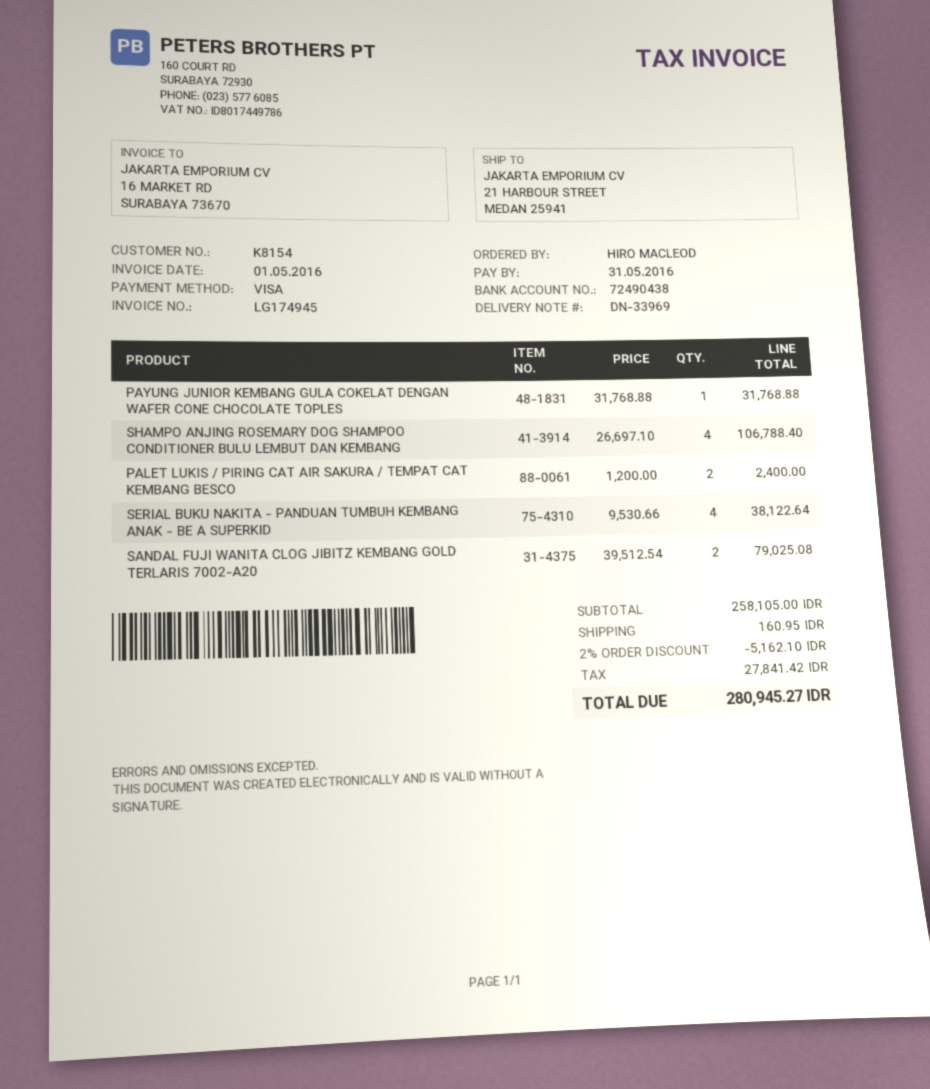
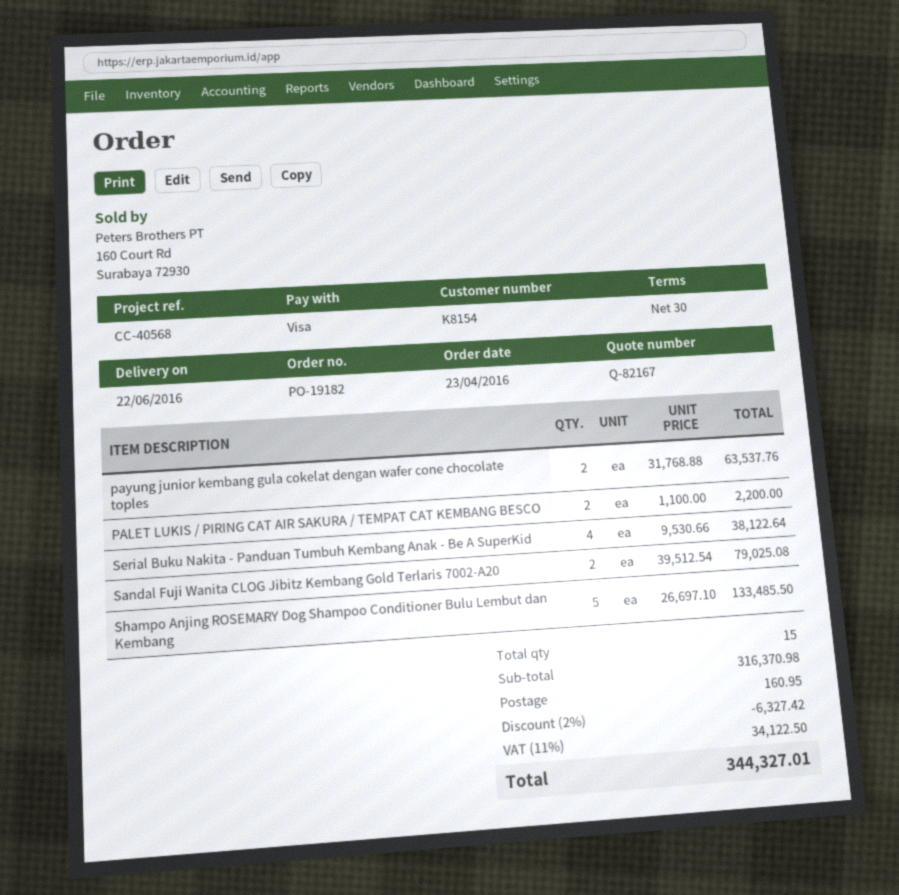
PAYUNG JUNIOR KEMBANG GULA COKELAT DENGAN WAFER CONE CHOCOLATE TOPLES: 1 x 31768.88 = 31768.88 -> 2 x 31768.88 = 63537.76
SHAMPO ANJING ROSEMARY DOG SHAMPOO CONDITIONER BULU LEMBUT DAN KEMBANG: 4 x 26697.10 = 106788.40 -> 5 x 26697.10 = 133485.50
PALET LUKIS / PIRING CAT AIR SAKURA / TEMPAT CAT KEMBANG BESCO: 2 x 1200.00 = 2400.00 -> 2 x 1100.00 = 2200.00
subtotal: 258105.00 -> 316370.98
discount: 2% = 5162.10 -> 2% = 6327.42
tax: 27841.42 -> 34122.50
total: 280945.27 -> 344327.01

